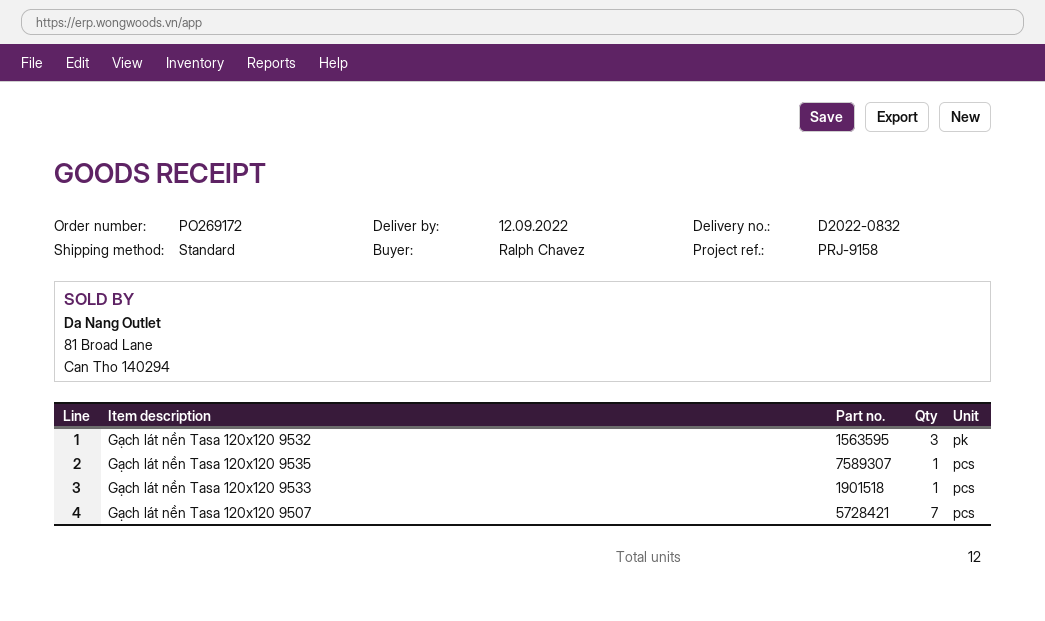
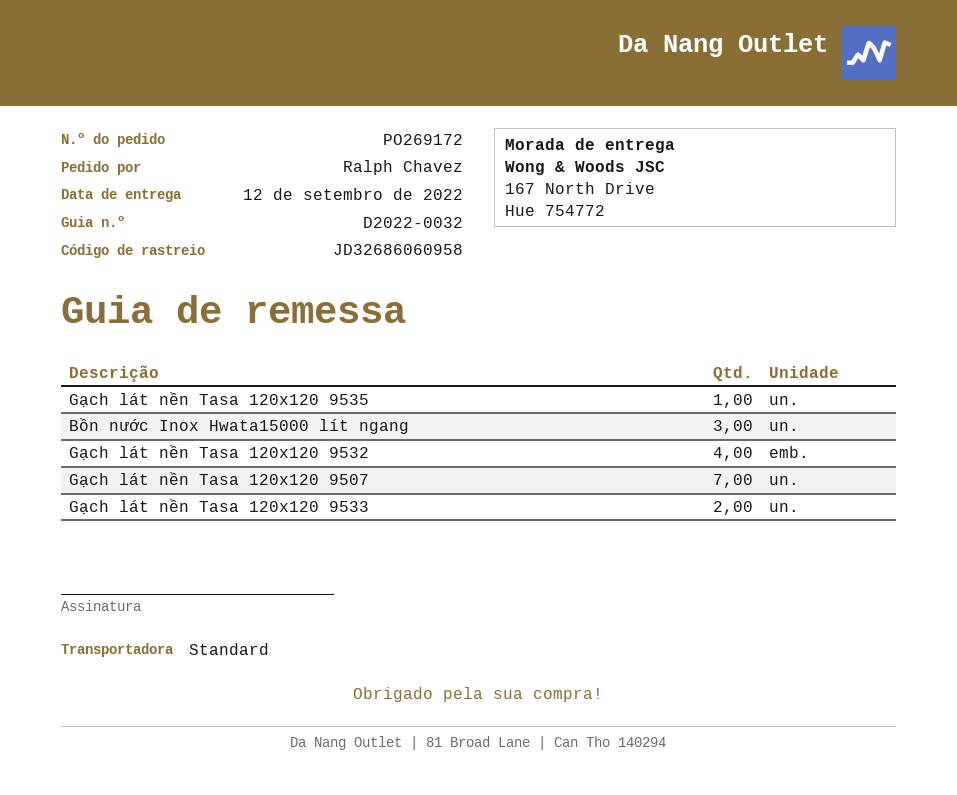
delivery note number: D2022-0832 -> D2022-0032
Gạch lát nền Tasa 120x120 9532: 3 -> 4
Gạch lát nền Tasa 120x120 9533: 1 -> 2
Bồn nước Inox Hwata15000 lít ngang: none -> 3

